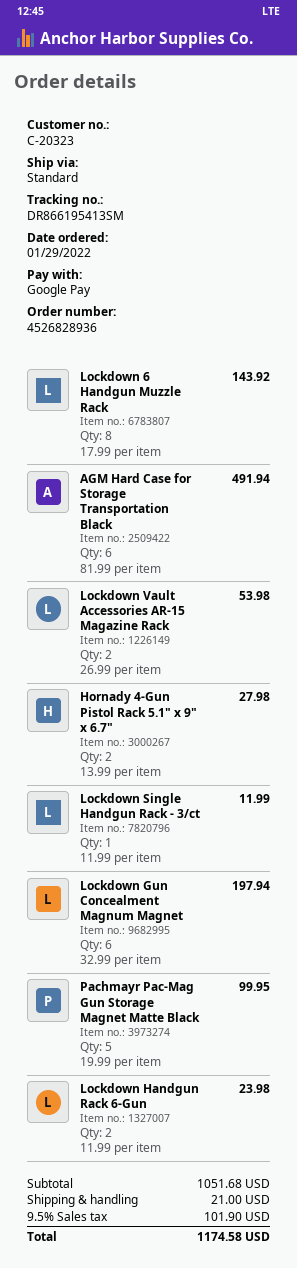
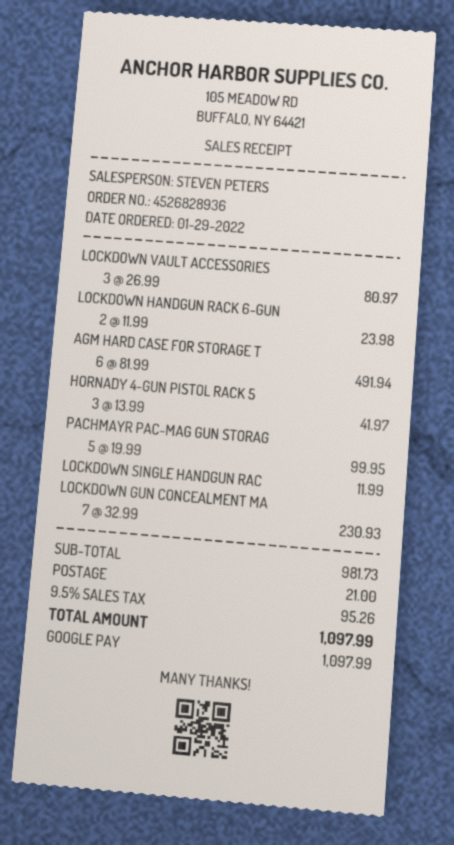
Lockdown 6 Handgun Muzzle Rack: 8 x 17.99 = 143.92 -> none
Lockdown Vault Accessories AR-15 Magazine Rack: 2 x 26.99 = 53.98 -> 3 x 26.99 = 80.97
Hornady 4-Gun Pistol Rack 5.1" x 9" x 6.7": 2 x 13.99 = 27.98 -> 3 x 13.99 = 41.97
Lockdown Gun Concealment Magnum Magnet: 6 x 32.99 = 197.94 -> 7 x 32.99 = 230.93
subtotal: 1051.68 -> 981.73
tax: 9.5% = 101.90 -> 9.5% = 95.26
total: 1174.58 -> 1097.99

